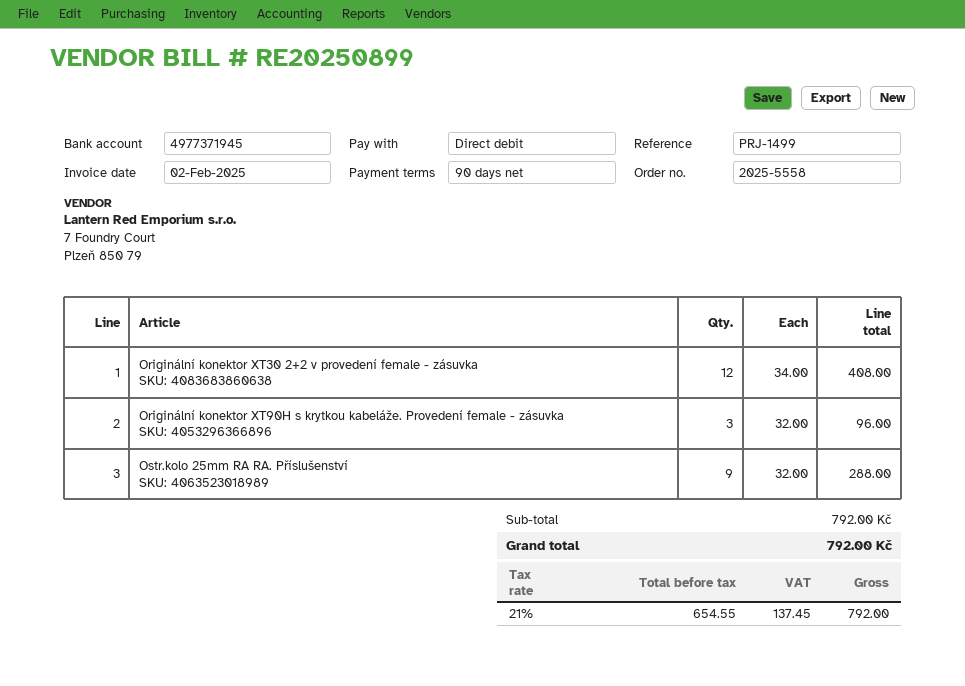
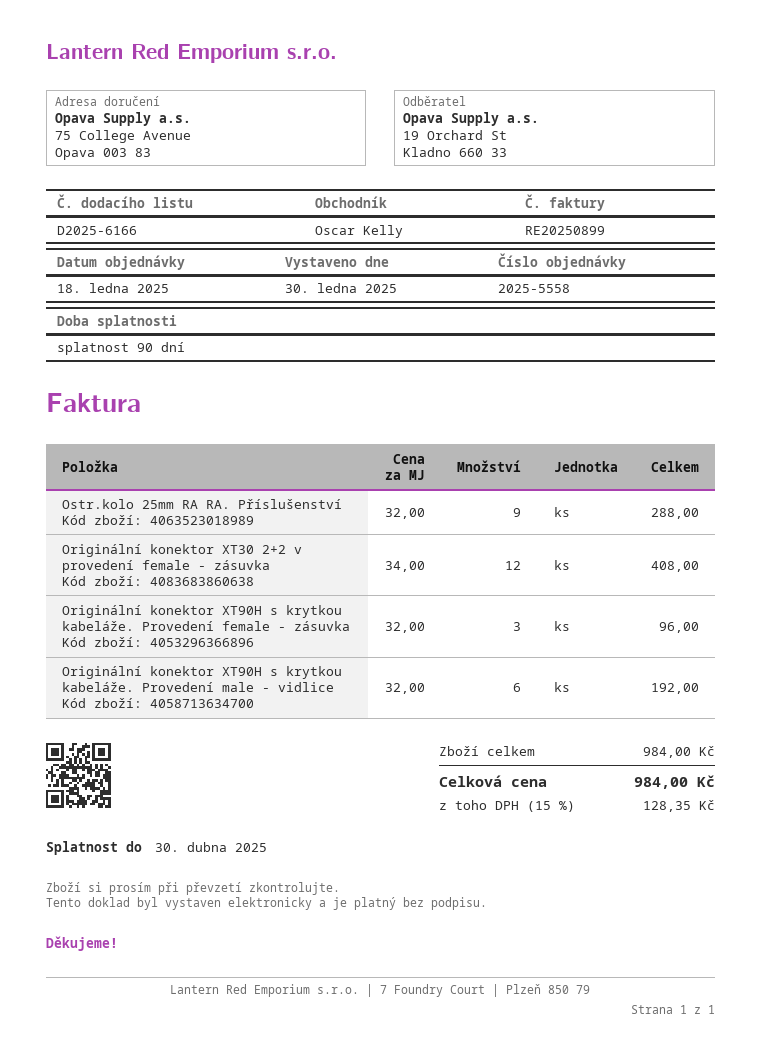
invoice date: 2025-02-02 -> 2025-01-30
Originální konektor XT90H s krytkou kabeláže. Provedení male - vidlice: none -> 6 x 32.00 = 192.00
subtotal: 792.00 -> 984.00
tax: 21% = 137.45 -> 15% = 128.35
total: 792.00 -> 984.00

